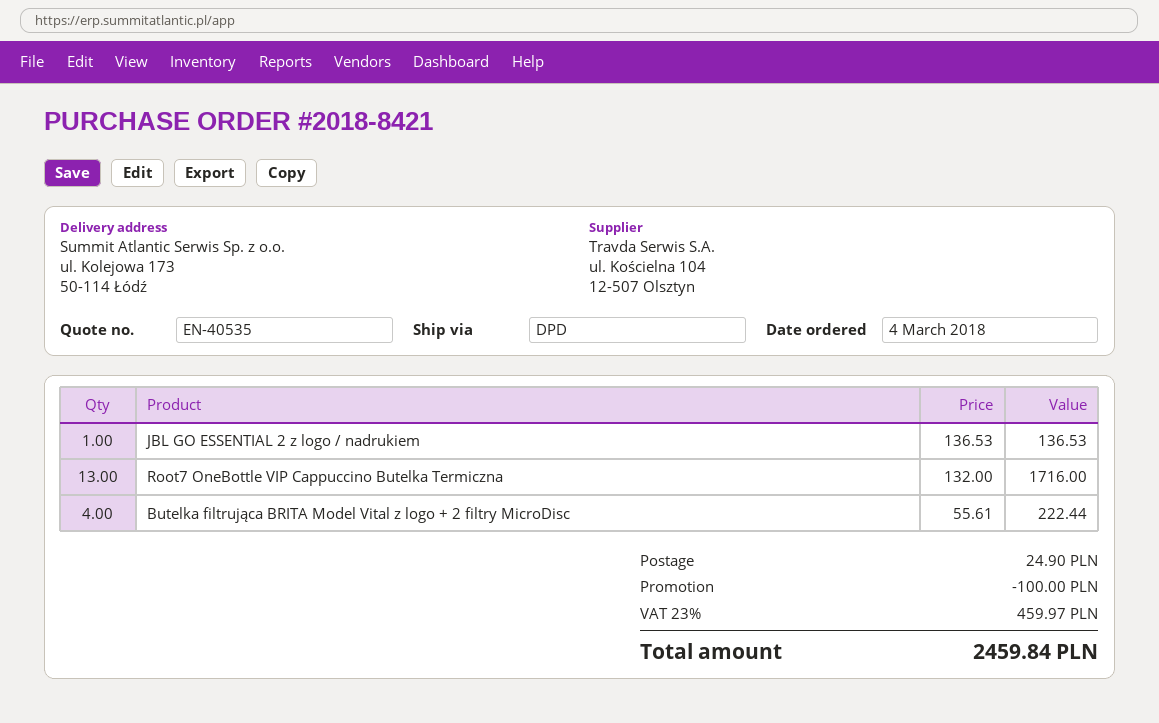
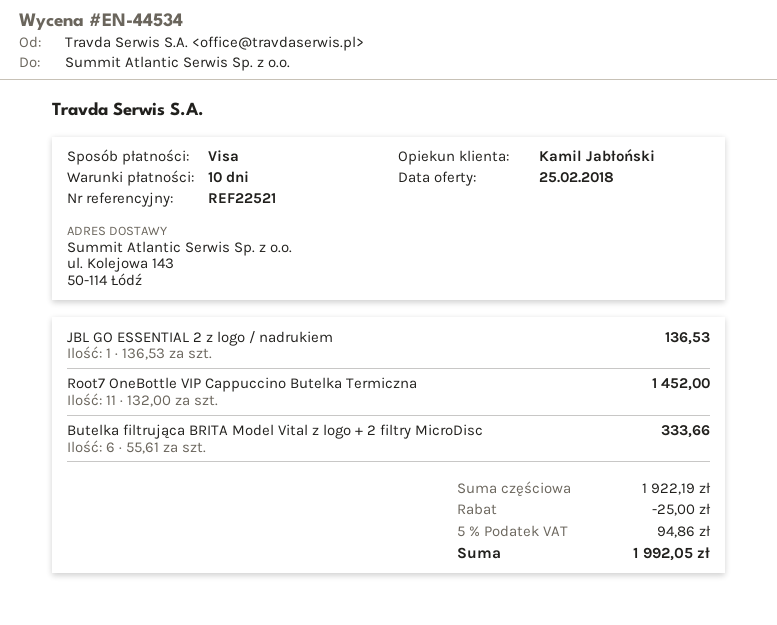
quote number: EN-40535 -> EN-44534
ship to: ul. Kolejowa 173, 50-114 Łódź -> ul. Kolejowa 143, 50-114 Łódź
Root7 OneBottle VIP Cappuccino Butelka Termiczna: 13 x 132.00 = 1716.00 -> 11 x 132.00 = 1452.00
Butelka filtrująca BRITA Model Vital z logo + 2 filtry MicroDisc: 4 x 55.61 = 222.44 -> 6 x 55.61 = 333.66
discount: 100.00 -> 25.00
shipping: 24.90 -> none
tax: 23% = 459.97 -> 5% = 94.86
total: 2459.84 -> 1992.05

